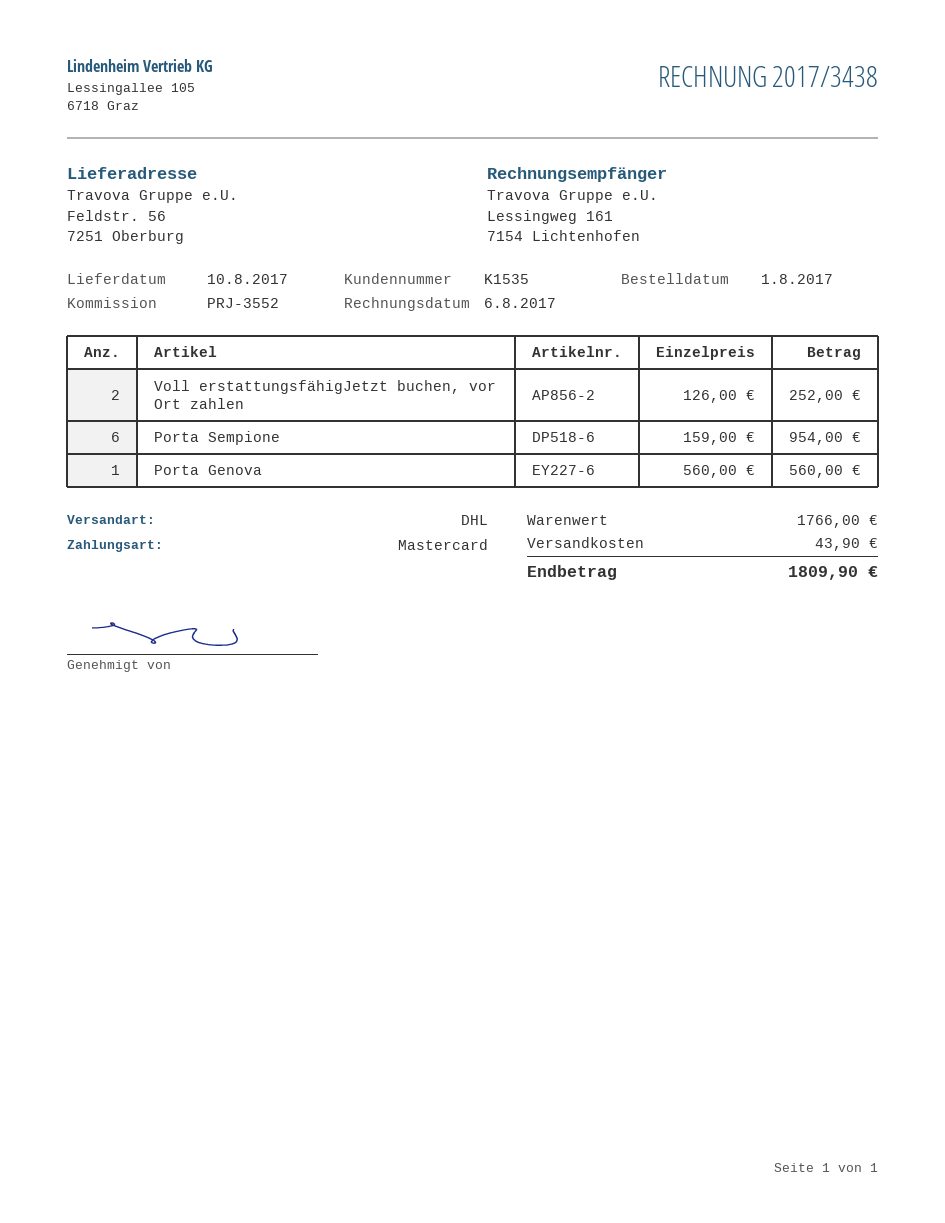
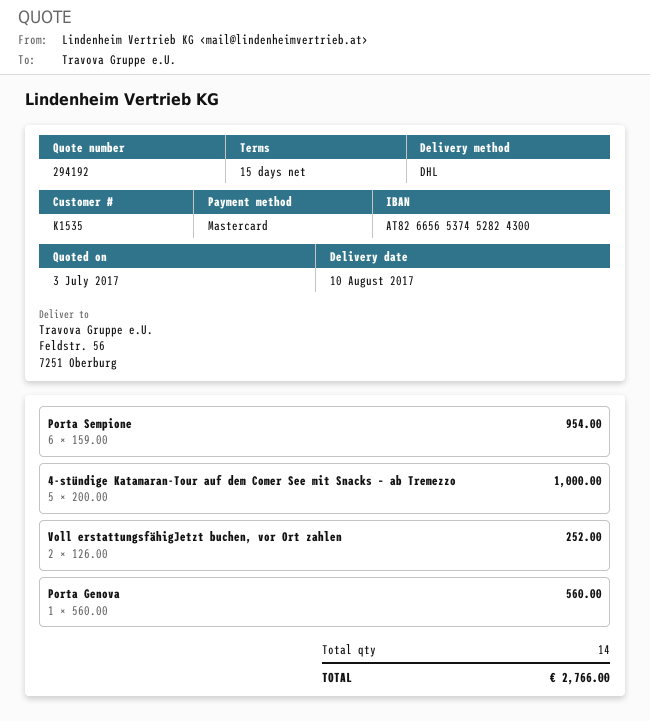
4-stündige Katamaran-Tour auf dem Comer See mit Snacks – ab Tremezzo: none -> 5 x 200.00 = 1000.00
shipping: 43.90 -> none
total: 1809.90 -> 2766.00

